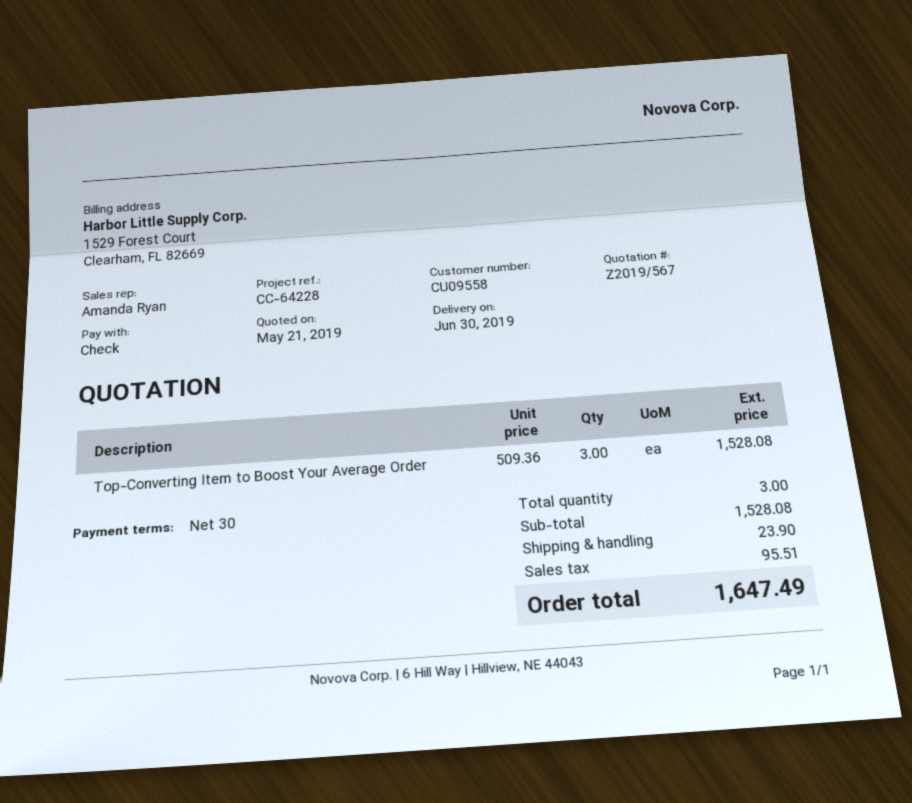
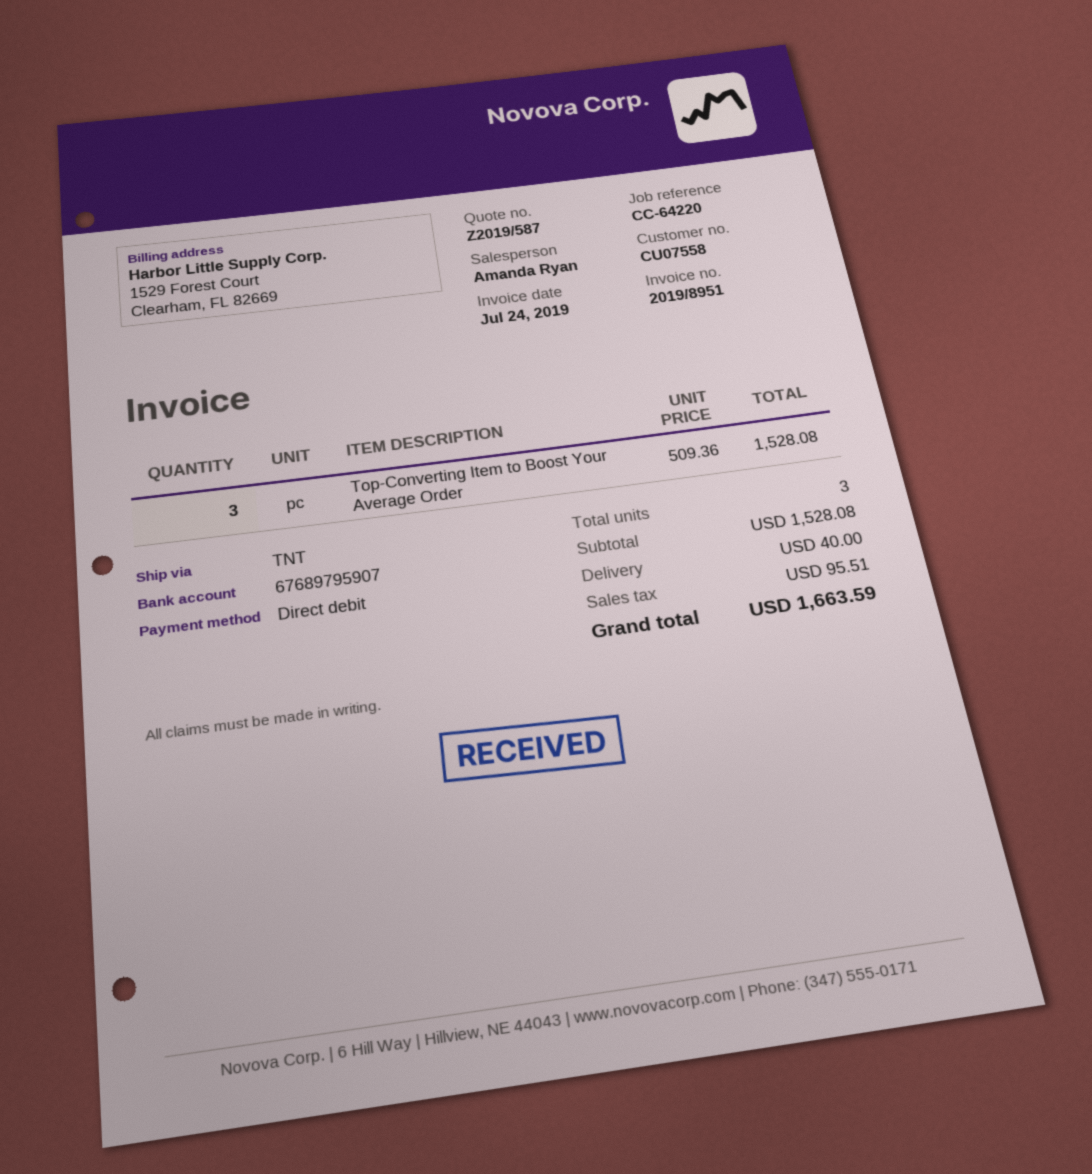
quote number: Z2019/567 -> Z2019/587
customer number: CU09558 -> CU07558
reference: CC-64228 -> CC-64220
payment method: cheque -> direct debit
shipping: 23.90 -> 40.00
total: 1647.49 -> 1663.59

